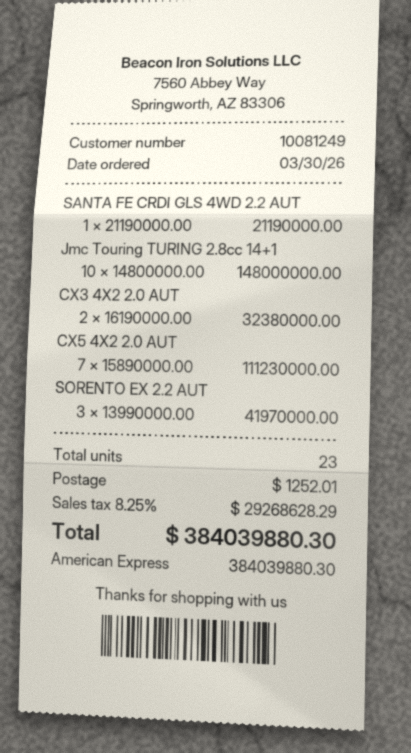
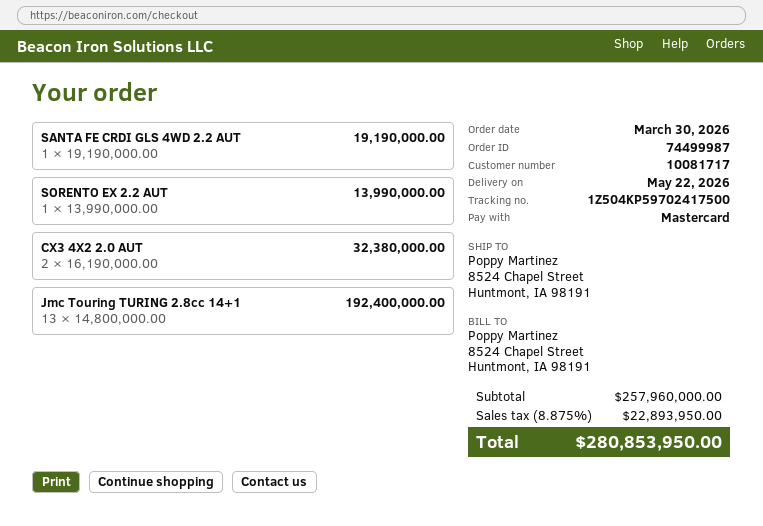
customer number: 10081249 -> 10081717
payment method: American Express -> Mastercard
SANTA FE CRDI GLS 4WD 2.2 AUT: 1 x 21190000.00 = 21190000.00 -> 1 x 19190000.00 = 19190000.00
Jmc Touring TURING 2.8cc 14+1: 10 x 14800000.00 = 148000000.00 -> 13 x 14800000.00 = 192400000.00
CX5 4X2 2.0 AUT: 7 x 15890000.00 = 111230000.00 -> none
SORENTO EX 2.2 AUT: 3 x 13990000.00 = 41970000.00 -> 1 x 13990000.00 = 13990000.00
shipping: 1252.01 -> none
tax: 8.25% = 29268628.29 -> 8.875% = 22893950.00
total: 384039880.30 -> 280853950.00

